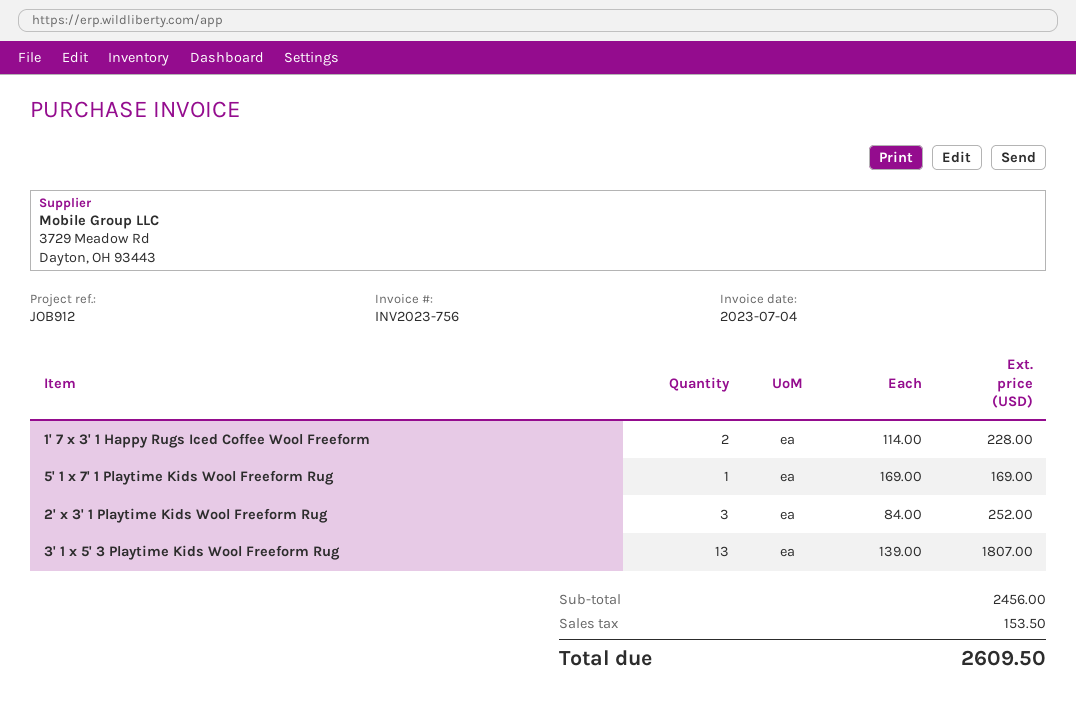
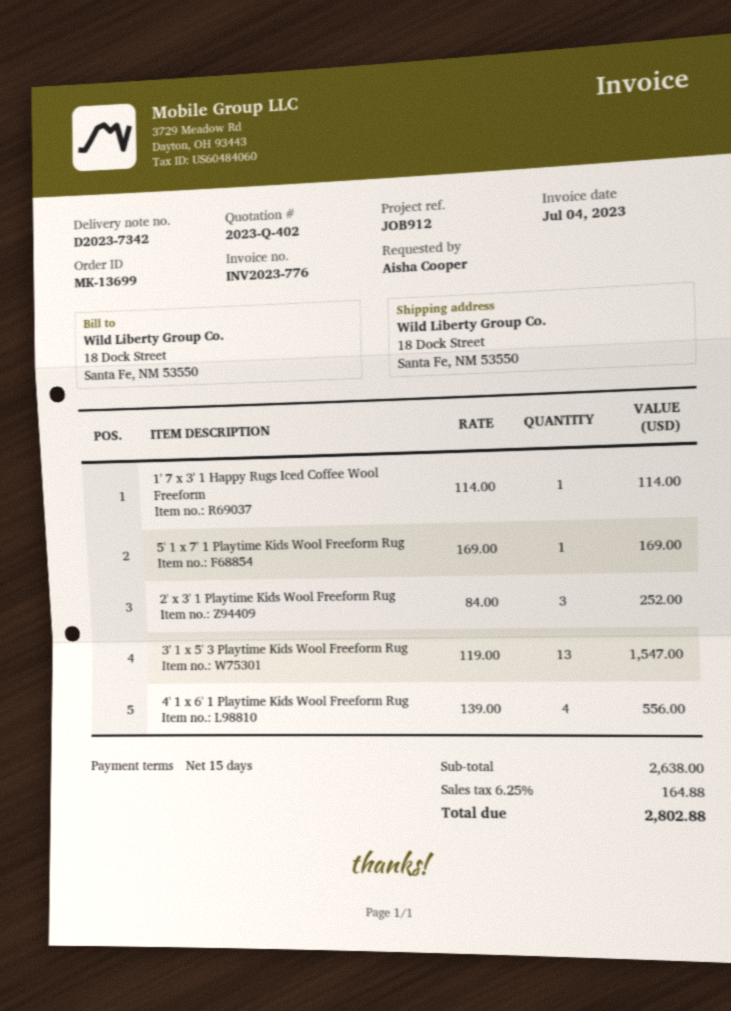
invoice number: INV2023-756 -> INV2023-776
1' 7 x 3' 1 Happy Rugs Iced Coffee Wool Freeform: 2 x 114.00 = 228.00 -> 1 x 114.00 = 114.00
3' 1 x 5' 3 Playtime Kids Wool Freeform Rug: 13 x 139.00 = 1807.00 -> 13 x 119.00 = 1547.00
4' 1 x 6' 1 Playtime Kids Wool Freeform Rug: none -> 4 x 139.00 = 556.00
subtotal: 2456.00 -> 2638.00
tax: 153.50 -> 164.88
total: 2609.50 -> 2802.88

